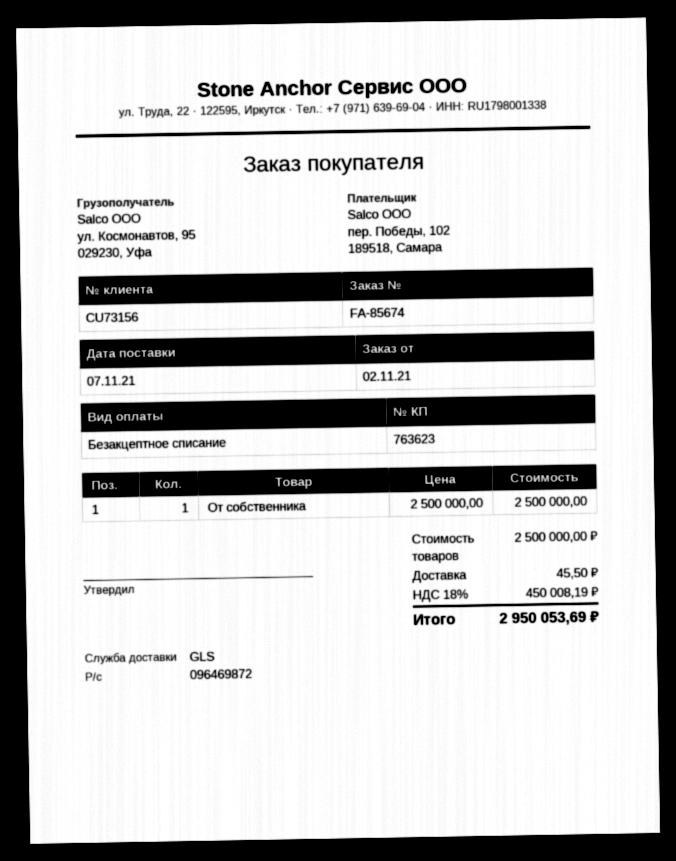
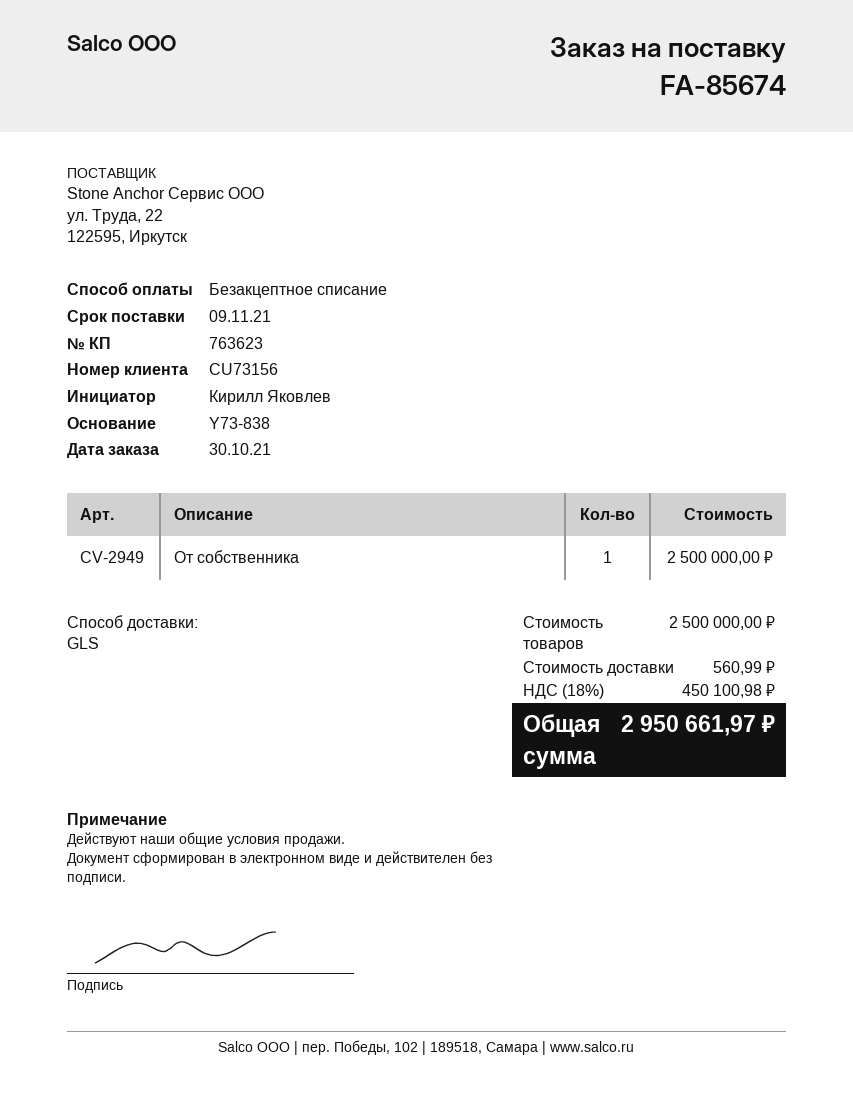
order date: 2021-11-02 -> 2021-10-30
delivery date: 2021-11-07 -> 2021-11-09
shipping: 45.50 -> 560.99
tax: 18% = 450008.19 -> 18% = 450100.98
total: 2950053.69 -> 2950661.97

